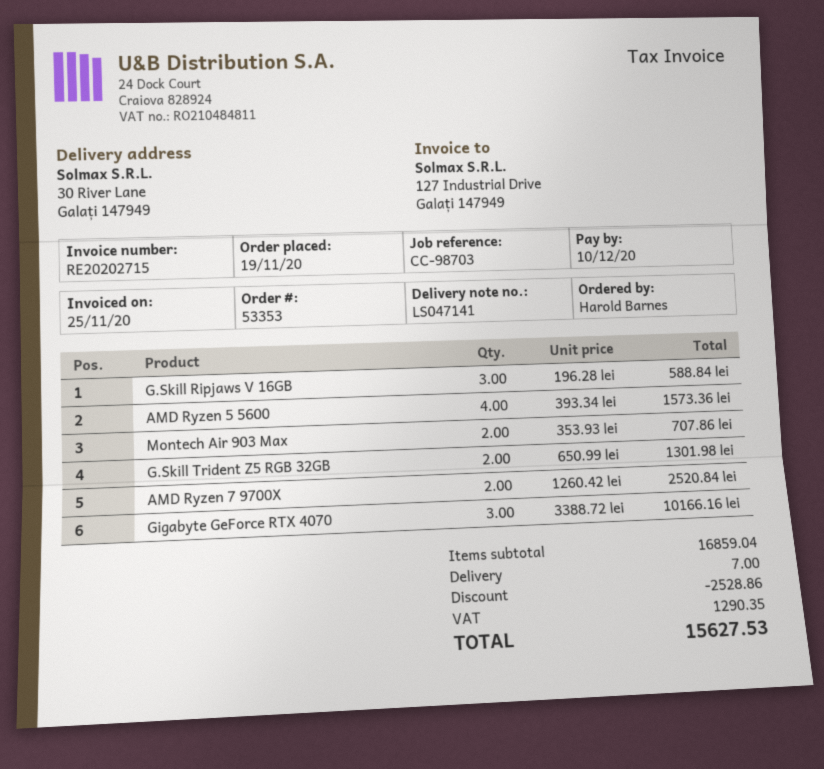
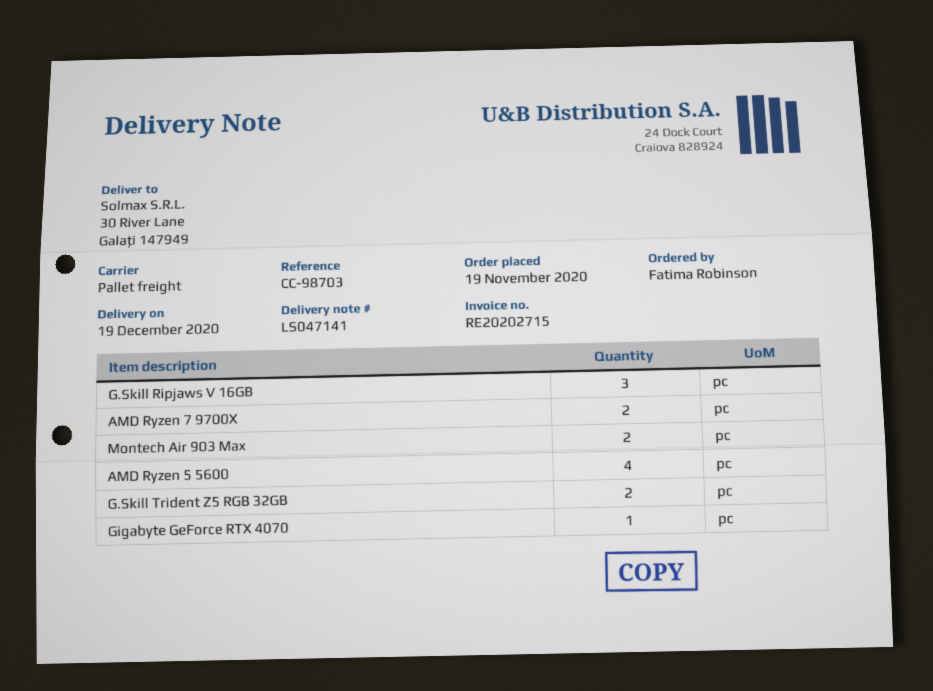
ordered by: Harold Barnes -> Fatima Robinson
Gigabyte GeForce RTX 4070: 3 -> 1

